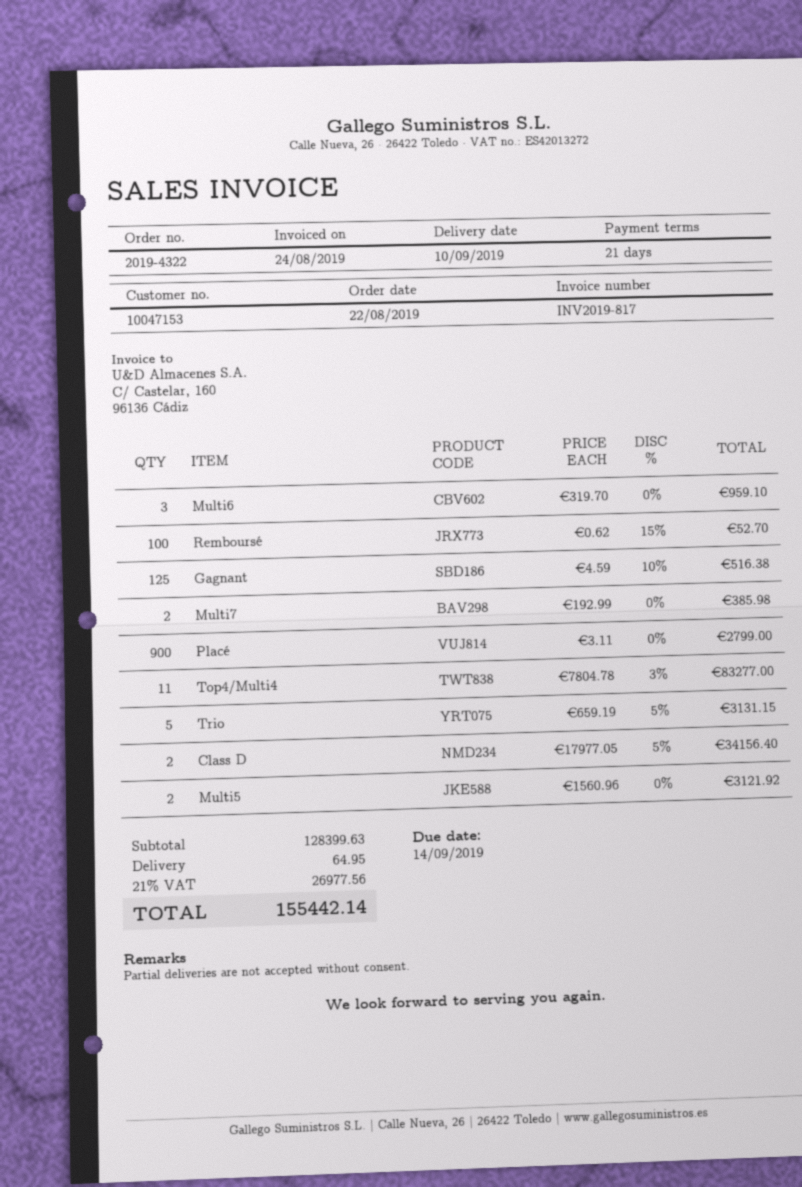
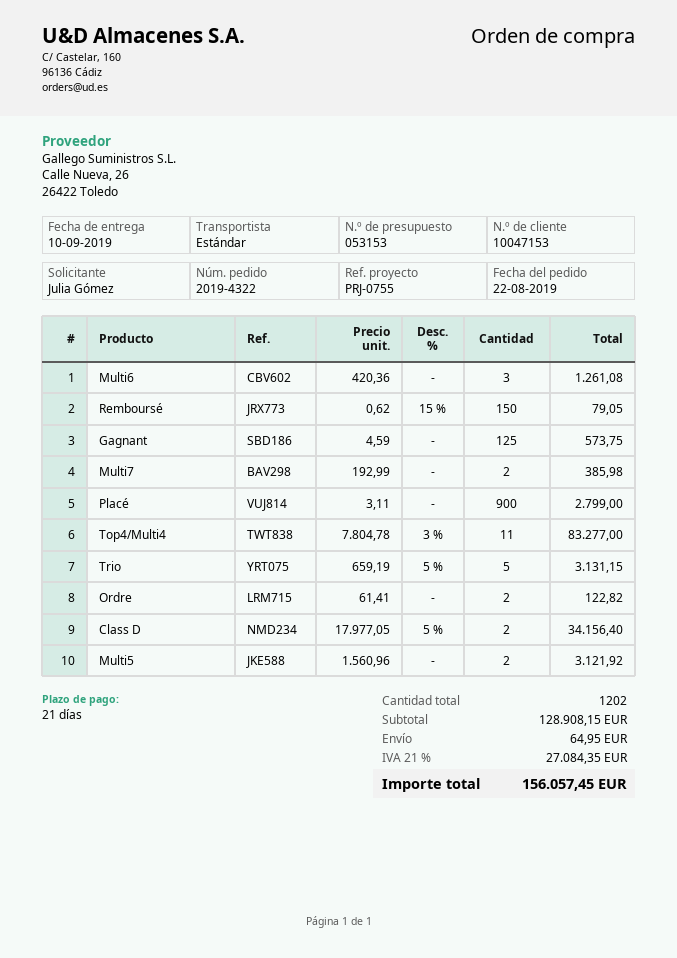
Multi6: 3 x 319.70 = 959.10 -> 3 x 420.36 = 1261.08
Remboursé: 100 x 0.62 - 15% = 52.70 -> 150 x 0.62 - 15% = 79.05
Gagnant: 125 x 4.59 - 10% = 516.38 -> 125 x 4.59 = 573.75
Ordre: none -> 2 x 61.41 = 122.82
subtotal: 128399.63 -> 128908.15
tax: 21% = 26977.56 -> 21% = 27084.35
total: 155442.14 -> 156057.45

